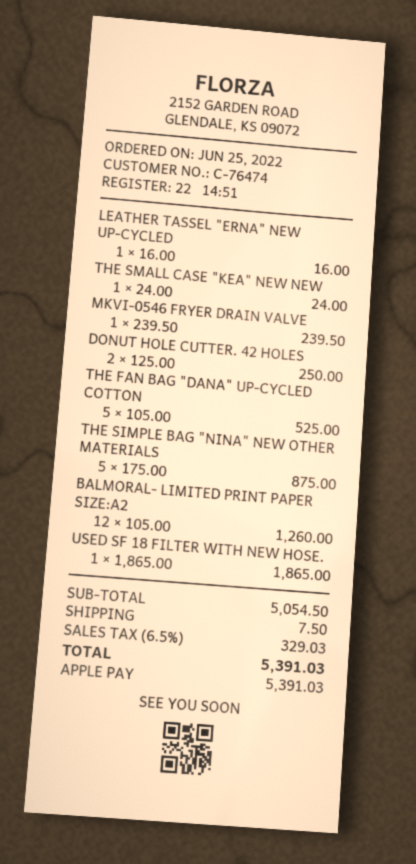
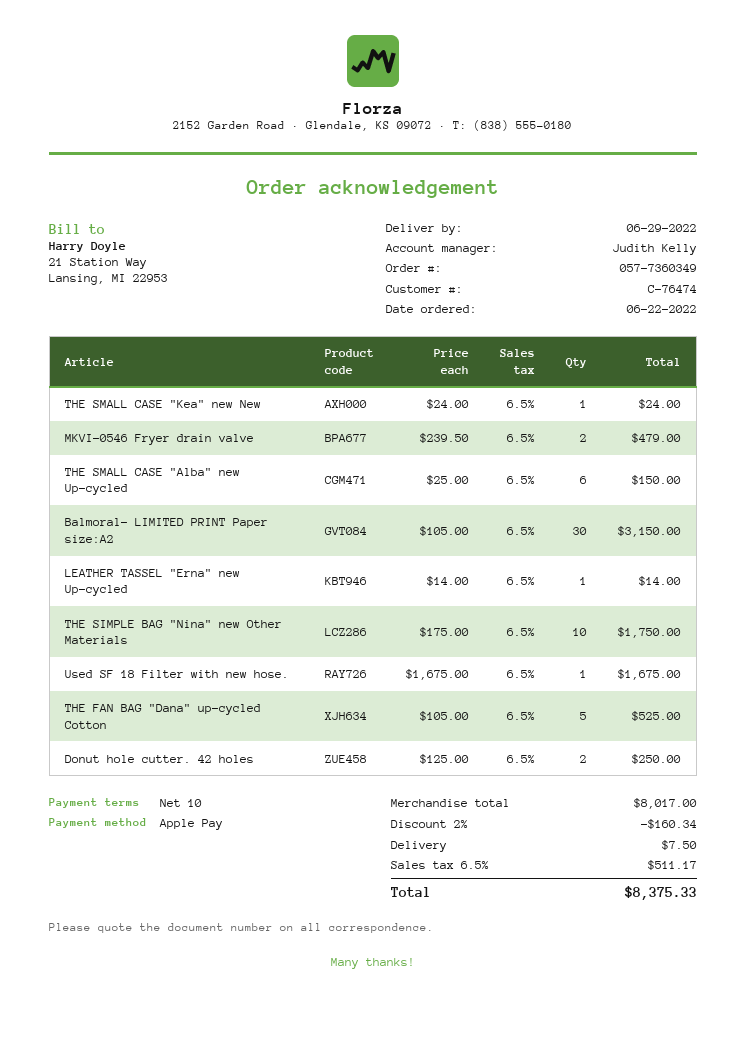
order date: 2022-06-25 -> 2022-06-22
LEATHER TASSEL "ERNA" NEW UP-CYCLED: 1 x 16.00 = 16.00 -> 1 x 14.00 = 14.00
MKVI-0546 FRYER DRAIN VALVE: 1 x 239.50 = 239.50 -> 2 x 239.50 = 479.00
THE SIMPLE BAG "NINA" NEW OTHER MATERIALS: 5 x 175.00 = 875.00 -> 10 x 175.00 = 1750.00
BALMORAL- LIMITED PRINT PAPER SIZE:A2: 12 x 105.00 = 1260.00 -> 30 x 105.00 = 3150.00
USED SF 18 FILTER WITH NEW HOSE.: 1 x 1865.00 = 1865.00 -> 1 x 1675.00 = 1675.00
THE SMALL CASE "Alba" new Up-cycled: none -> 6 x 25.00 = 150.00
subtotal: 5054.50 -> 8017.00
discount: none -> 2% = 160.34
tax: 6.5% = 329.03 -> 6.5% = 511.17
total: 5391.03 -> 8375.33

